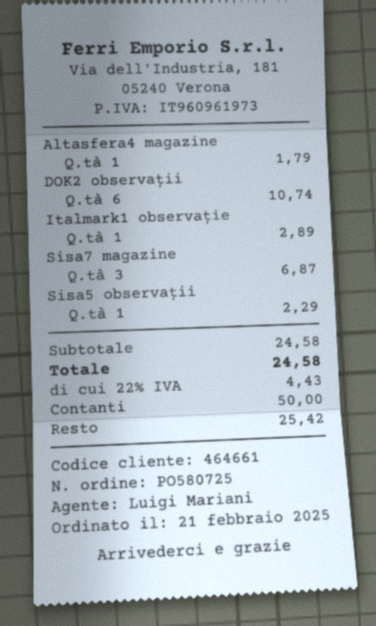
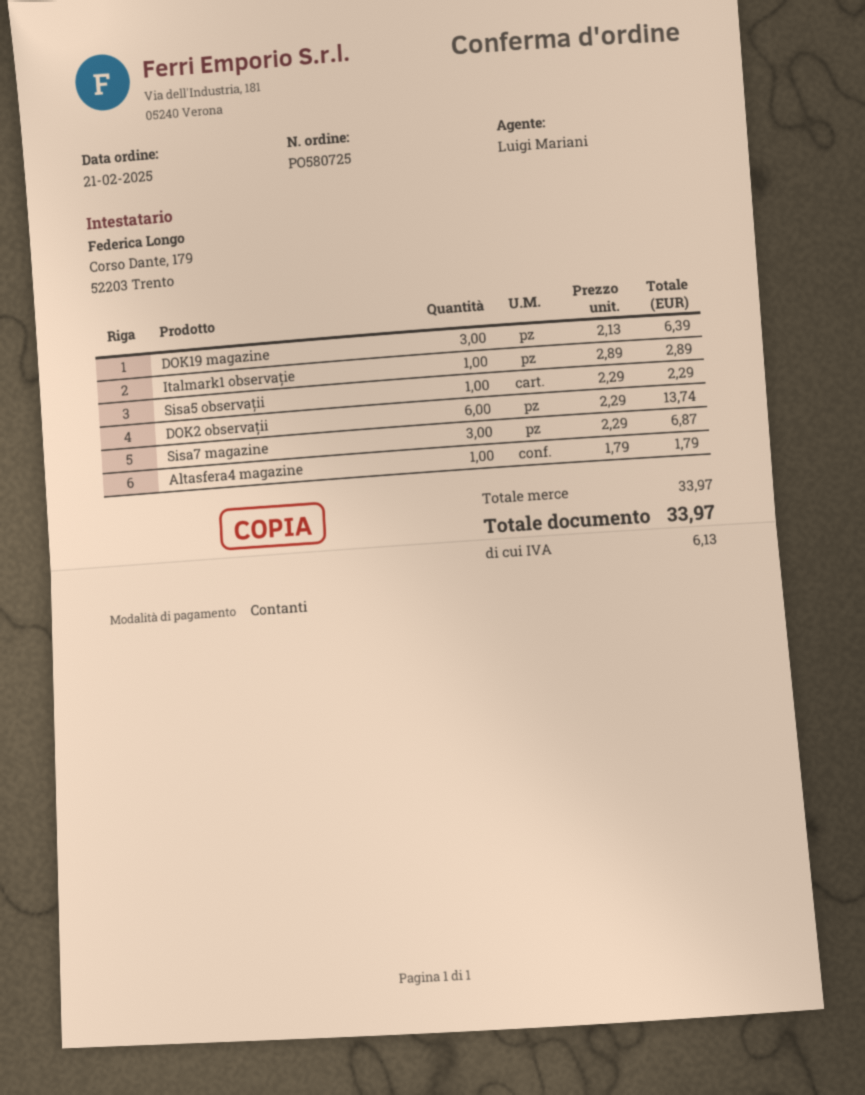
DOK2 observații: 6 for 10.74 -> 6 for 13.74
DOK19 magazine: none -> 3 for 6.39
subtotal: 24.58 -> 33.97
tax: 4.43 -> 6.13
total: 24.58 -> 33.97

